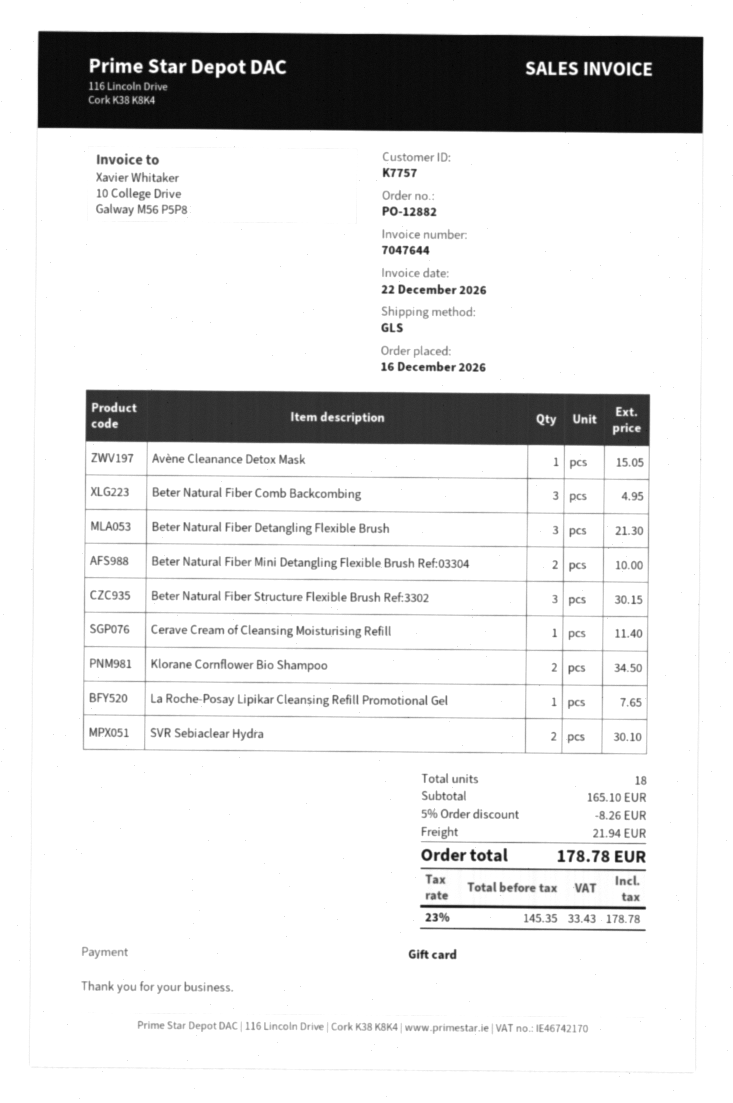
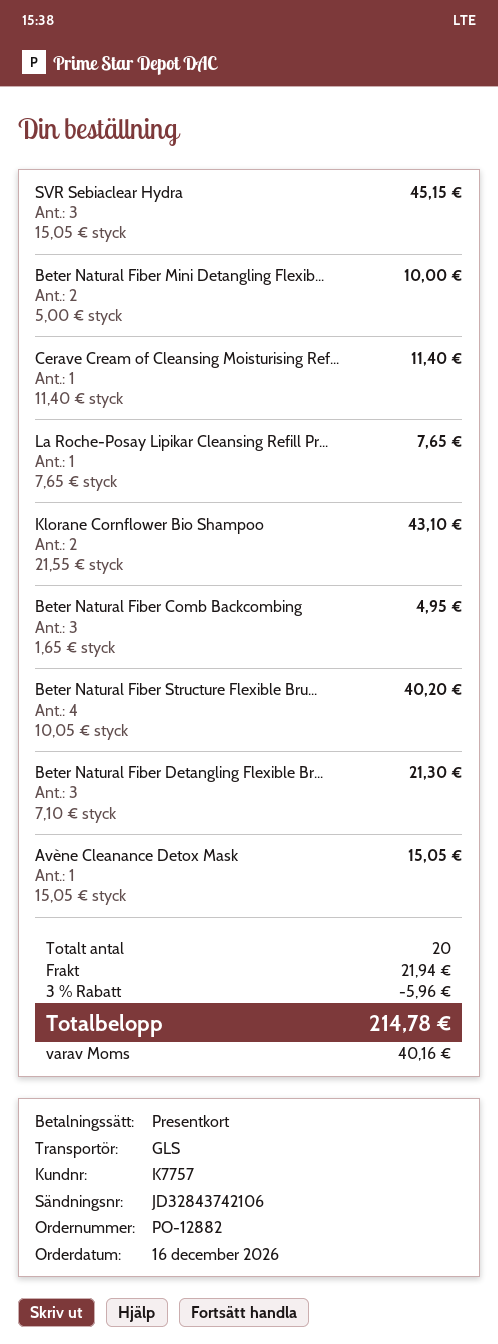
Beter Natural Fiber Structure Flexible Brush Ref:3302: 3 for 30.15 -> 4 for 40.20
Klorane Cornflower Bio Shampoo: 2 for 34.50 -> 2 for 43.10
SVR Sebiaclear Hydra: 2 for 30.10 -> 3 for 45.15
total quantity: 18 -> 20
discount: 5% = 8.26 -> 3% = 5.96
tax: 33.43 -> 40.16
total: 178.78 -> 214.78

